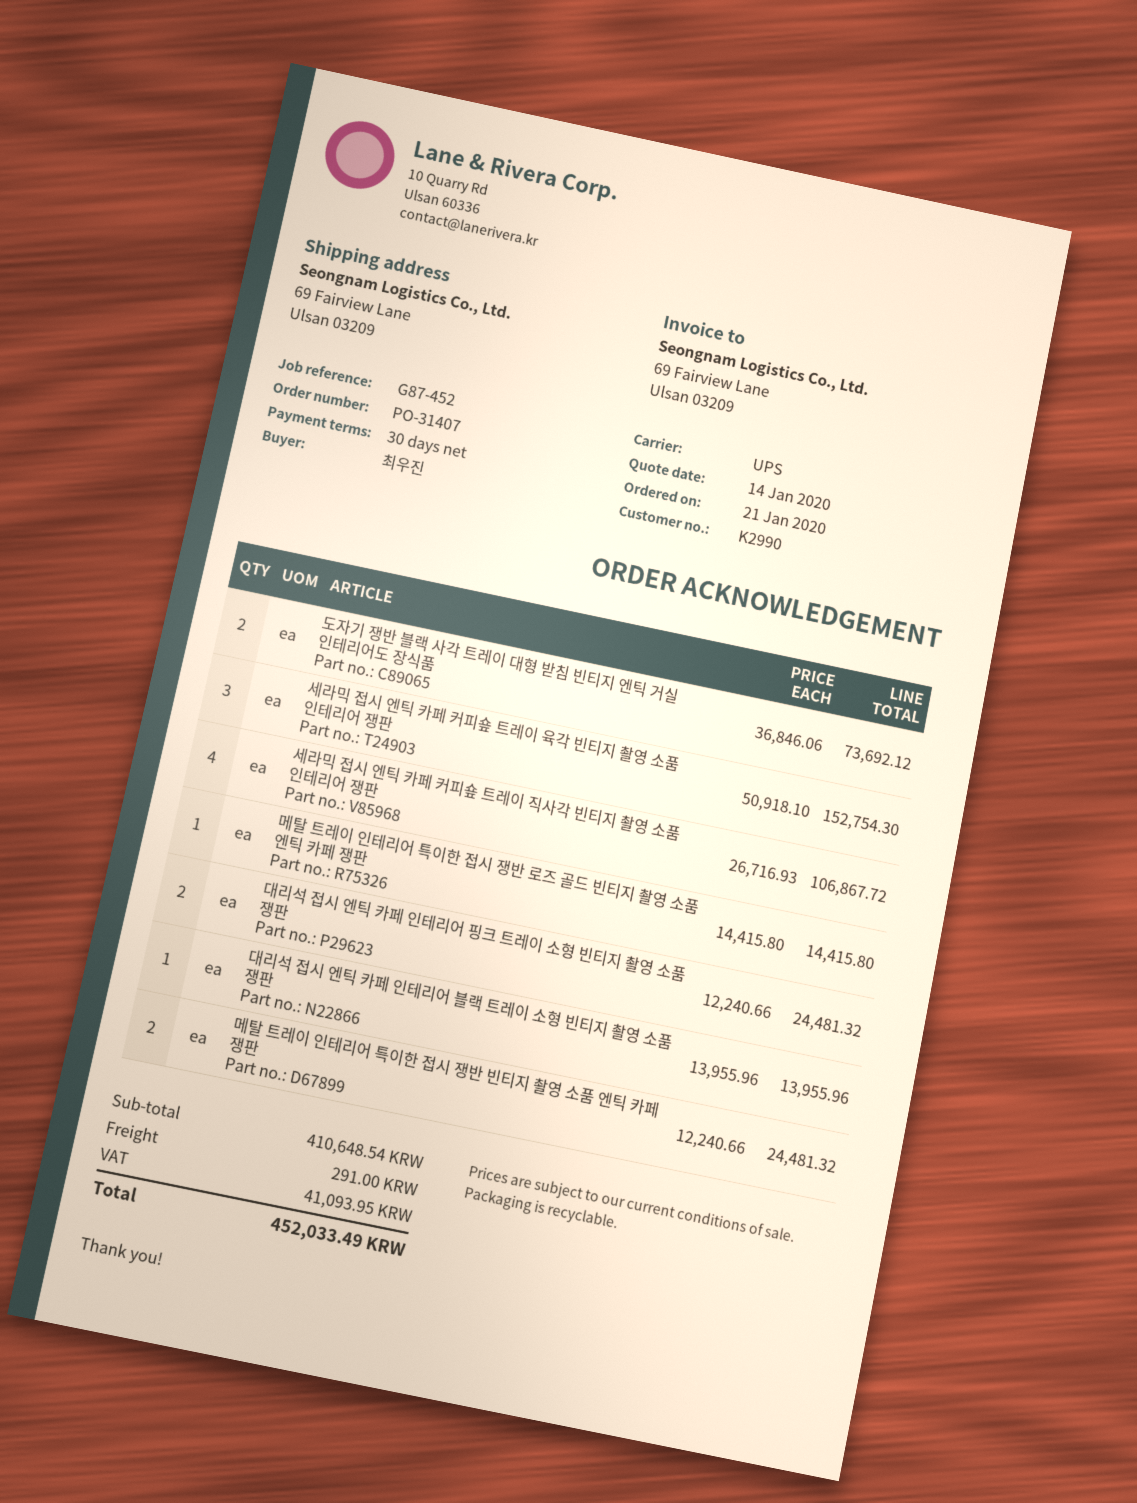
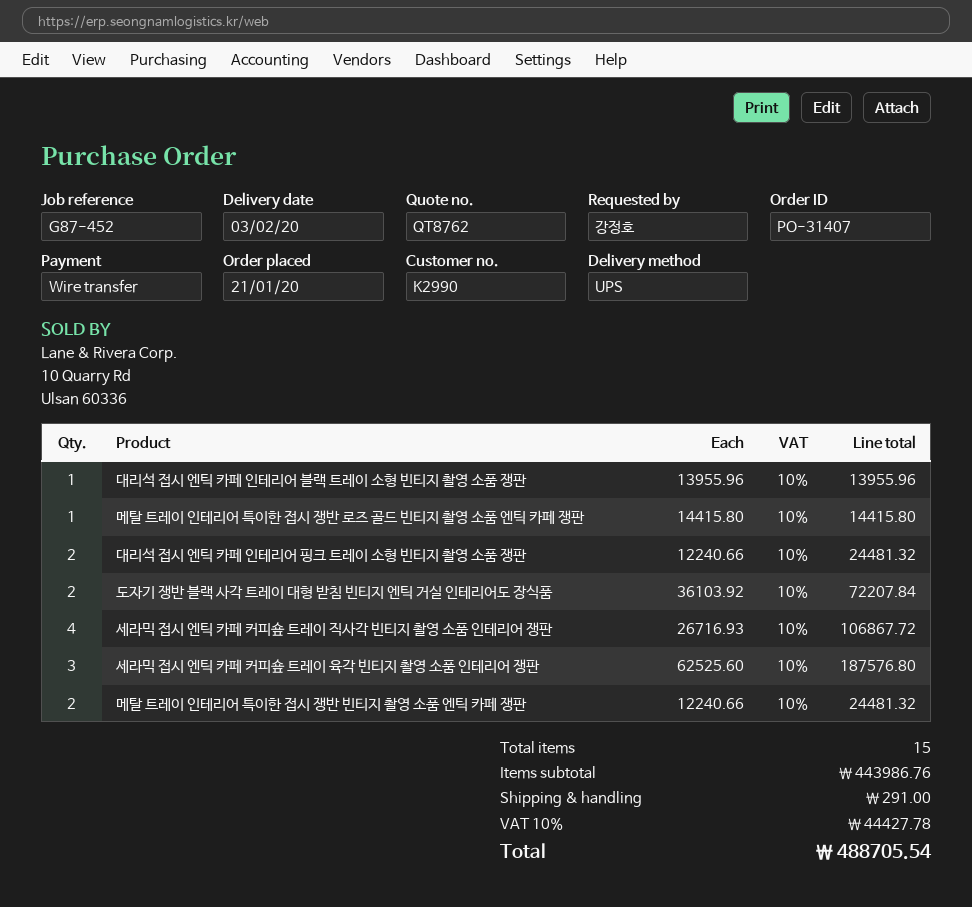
ordered by: 최우진 -> 강정호
도자기 쟁반 블랙 사각 트레이 대형 받침 빈티지 엔틱 거실 인테리어도 장식품: 2 x 36846.06 = 73692.12 -> 2 x 36103.92 = 72207.84
세라믹 접시 엔틱 카페 커피숖 트레이 육각 빈티지 촬영 소품 인테리어 쟁판: 3 x 50918.10 = 152754.30 -> 3 x 62525.60 = 187576.80
subtotal: 410648.54 -> 443986.76
tax: 41093.95 -> 44427.78
total: 452033.49 -> 488705.54

